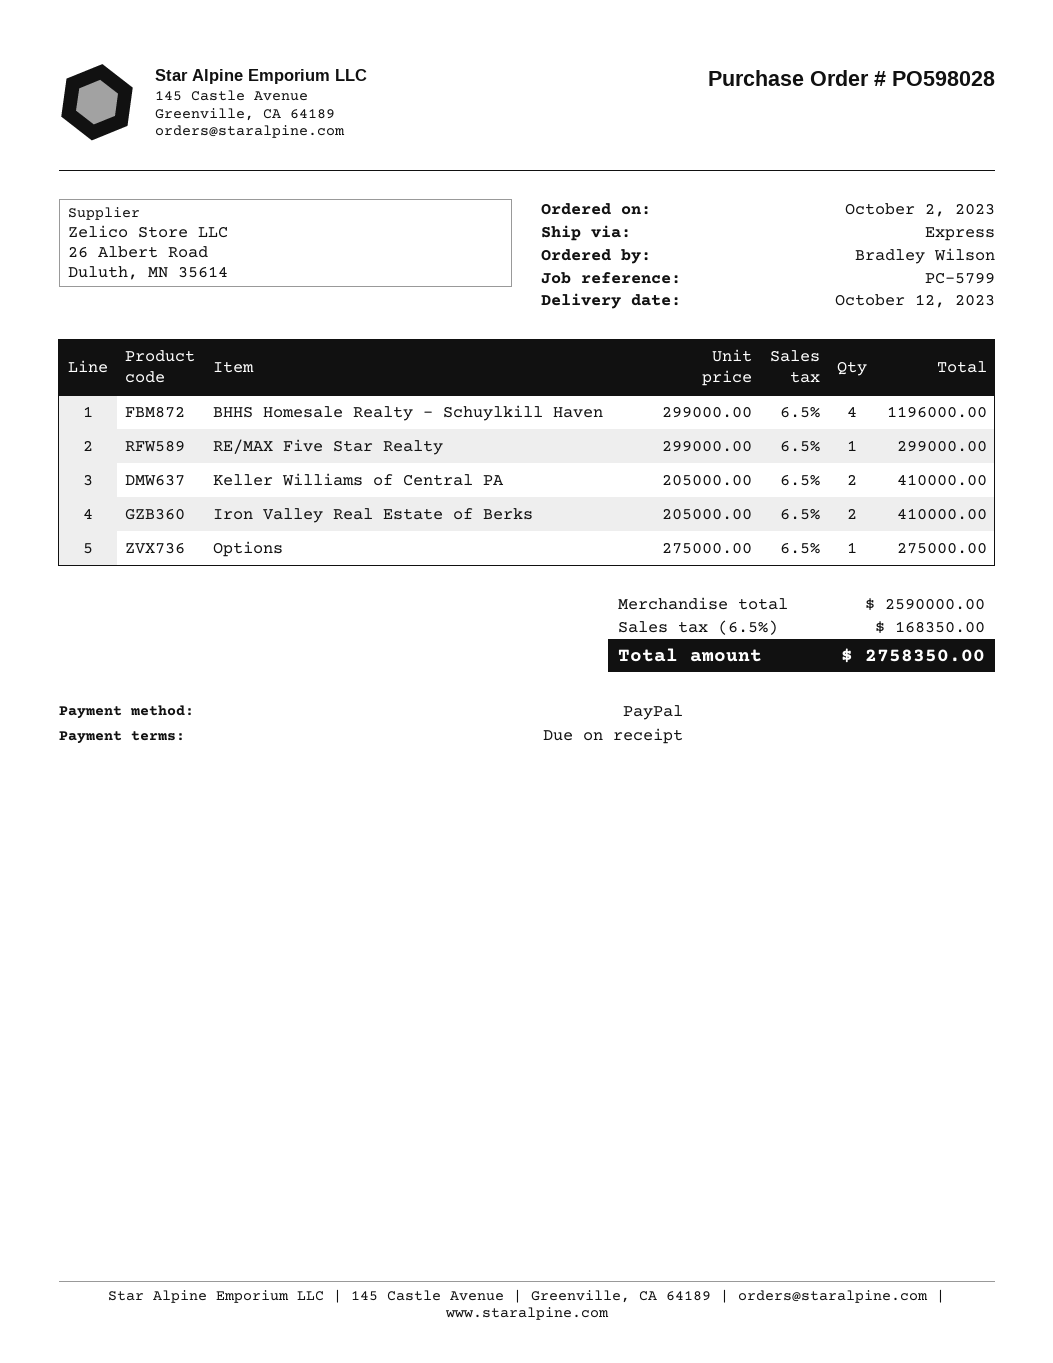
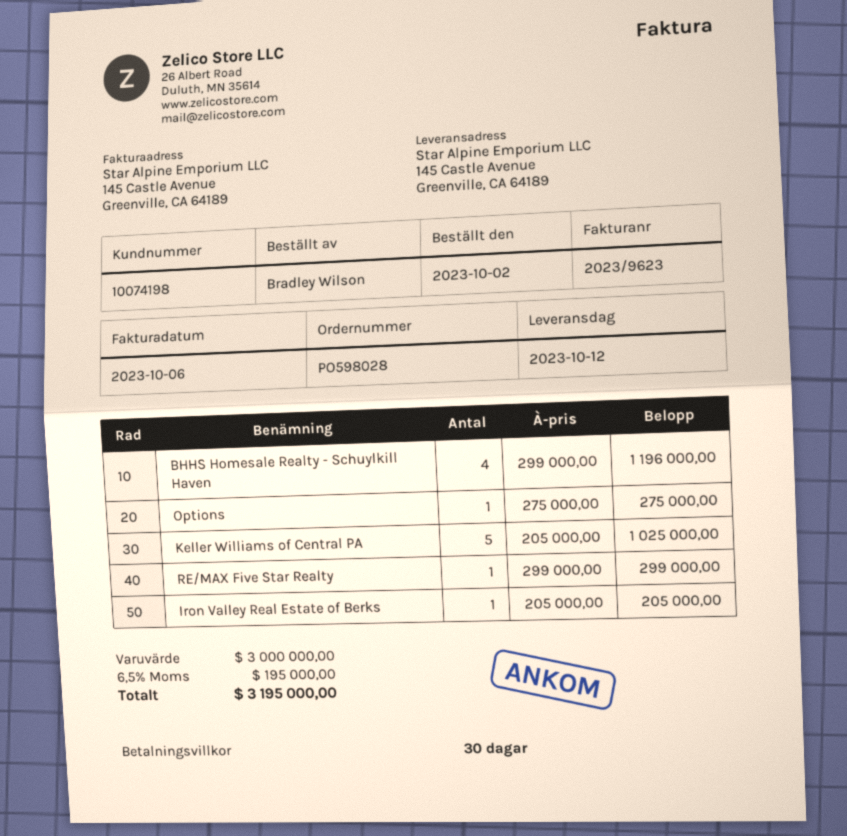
payment terms: on receipt -> 30 days
Keller Williams of Central PA: 2 x 205000.00 = 410000.00 -> 5 x 205000.00 = 1025000.00
Iron Valley Real Estate of Berks: 2 x 205000.00 = 410000.00 -> 1 x 205000.00 = 205000.00
subtotal: 2590000.00 -> 3000000.00
tax: 6.5% = 168350.00 -> 6.5% = 195000.00
total: 2758350.00 -> 3195000.00

